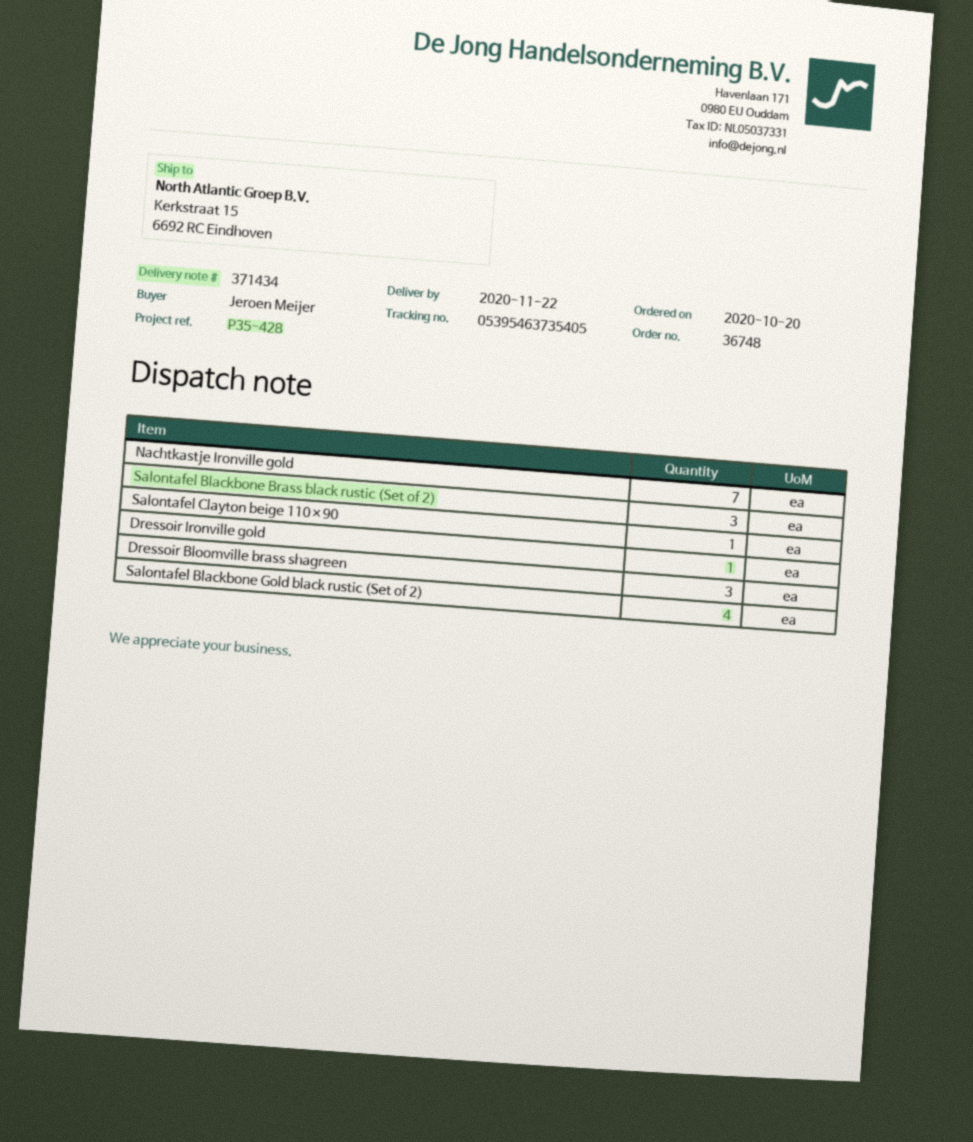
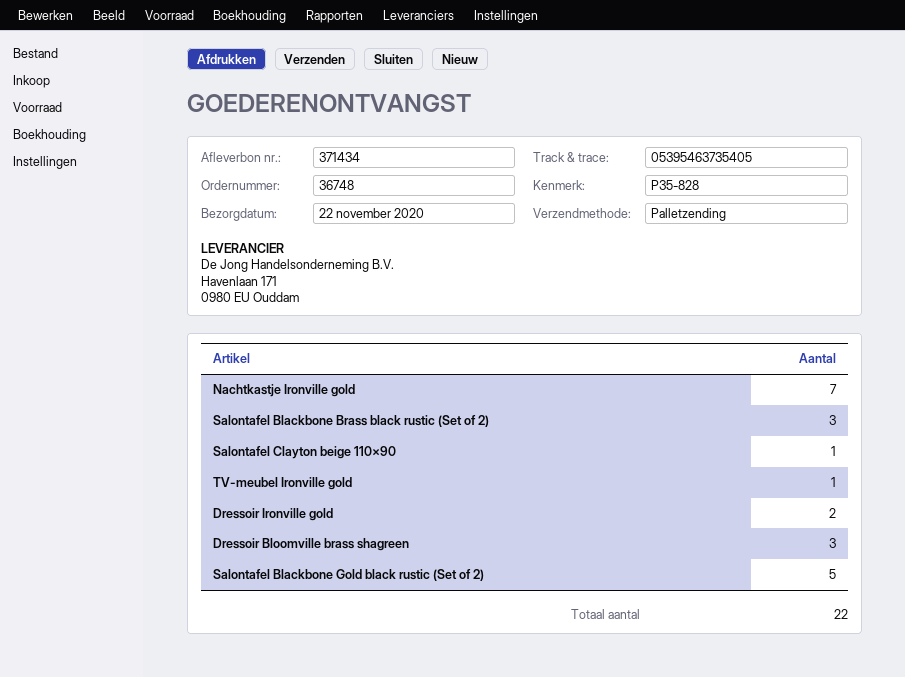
reference: P35-428 -> P35-828
Dressoir Ironville gold: 1 -> 2
Salontafel Blackbone Gold black rustic (Set of 2): 4 -> 5
TV-meubel Ironville gold: none -> 1

